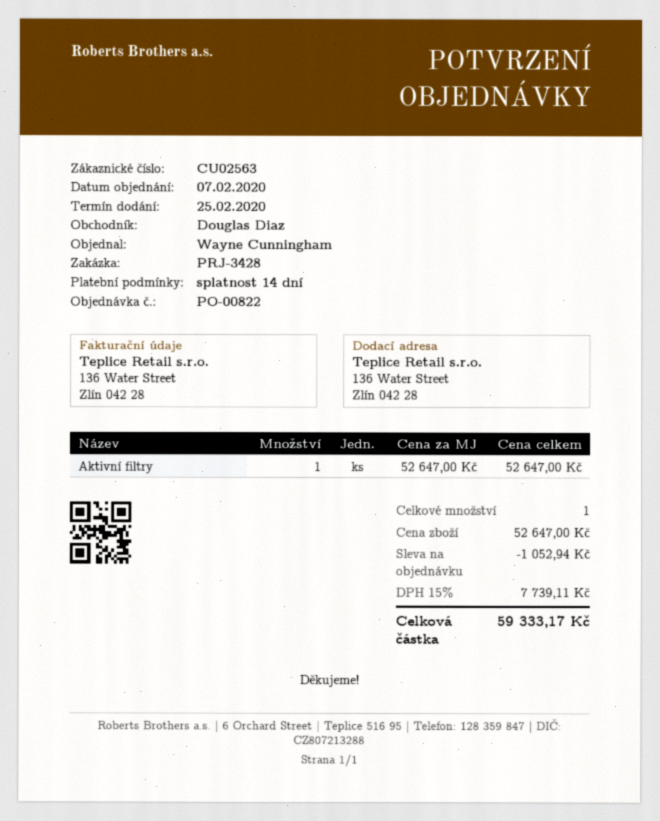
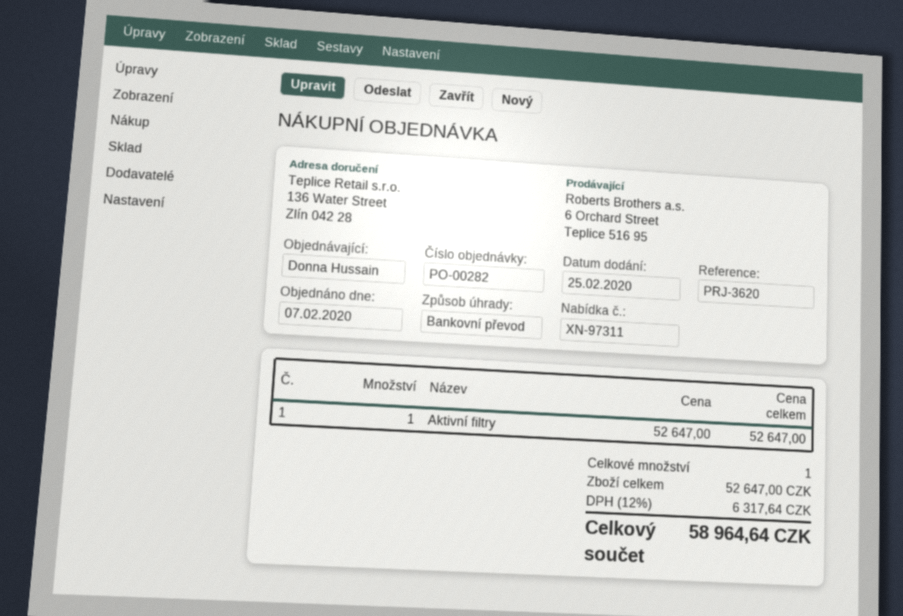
order number: PO-00822 -> PO-00282
reference: PRJ-3428 -> PRJ-3620
ordered by: Wayne Cunningham -> Donna Hussain
discount: 1052.94 -> none
tax: 15% = 7739.11 -> 12% = 6317.64
total: 59333.17 -> 58964.64

